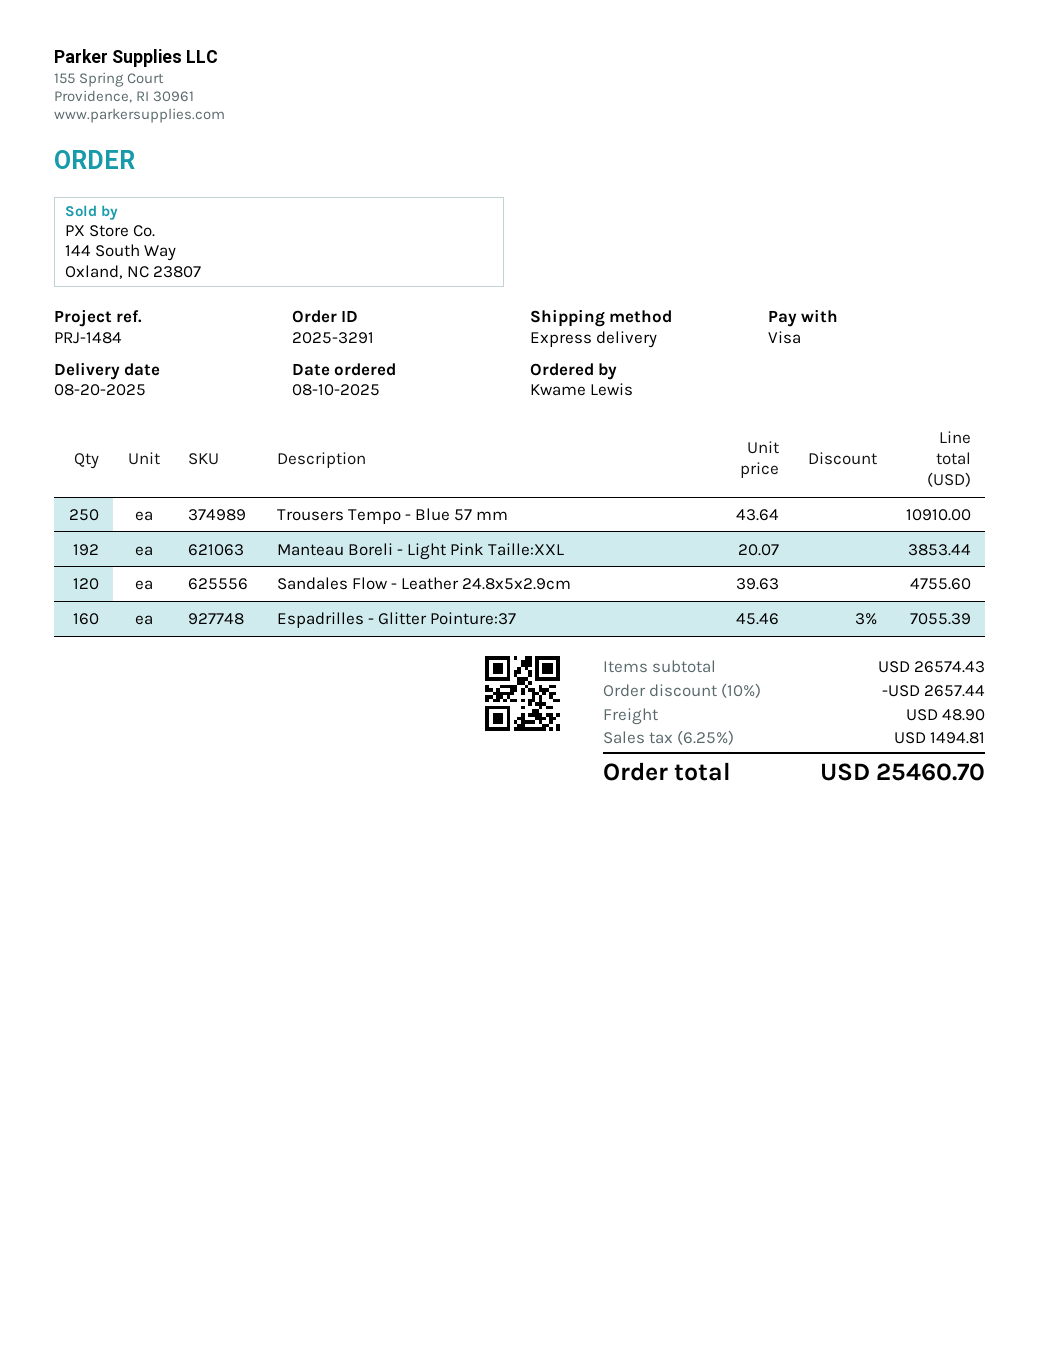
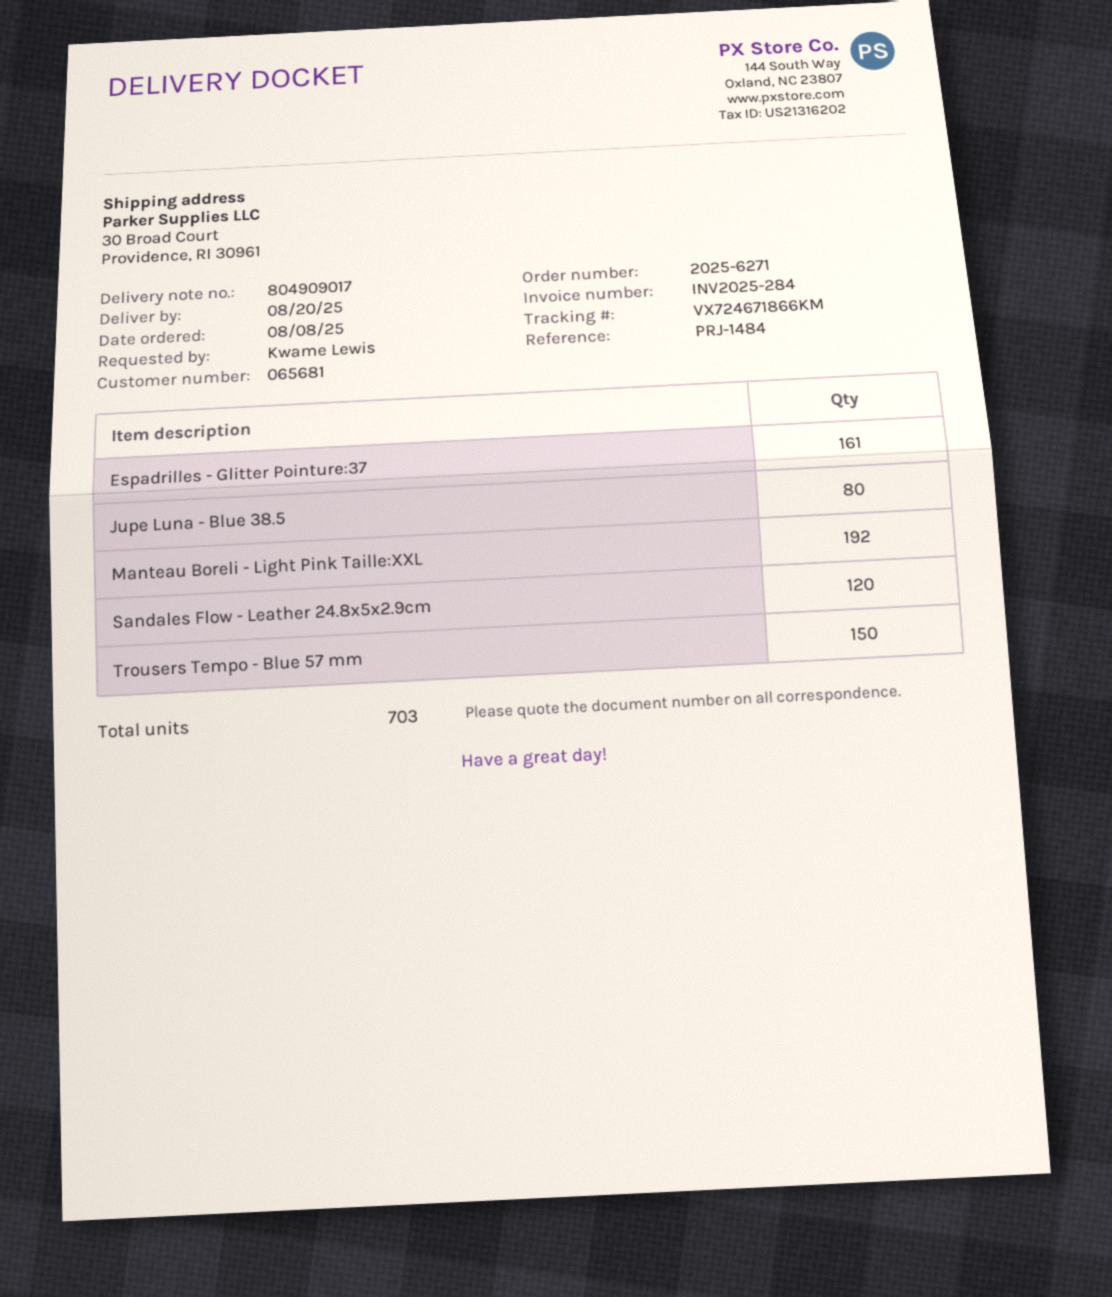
order number: 2025-3291 -> 2025-6271
order date: 2025-08-10 -> 2025-08-08
Trousers Tempo - Blue 57 mm: 250 -> 150
Espadrilles - Glitter Pointure:37: 160 -> 161
Jupe Luna - Blue 38.5: none -> 80

